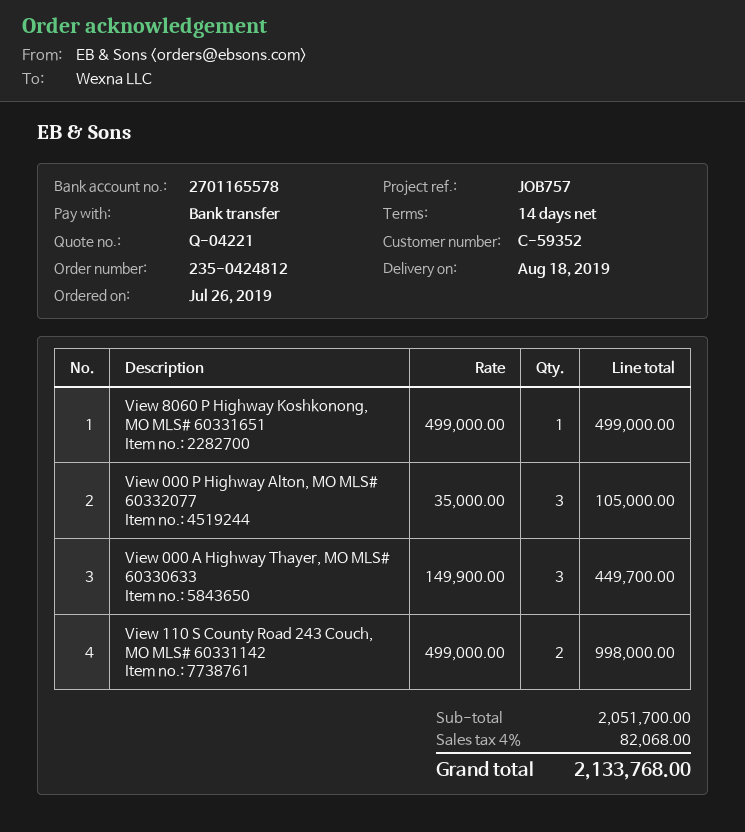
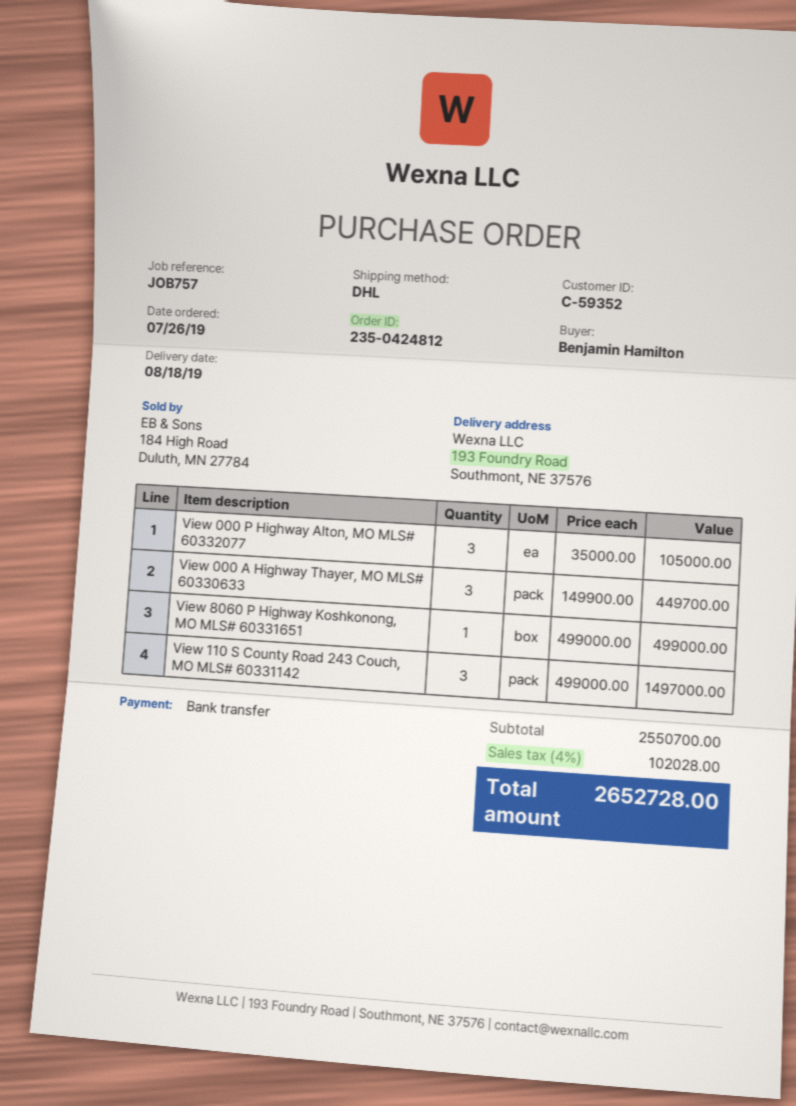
View 110 S County Road 243 Couch, MO MLS# 60331142: 2 x 499000.00 = 998000.00 -> 3 x 499000.00 = 1497000.00
subtotal: 2051700.00 -> 2550700.00
tax: 4% = 82068.00 -> 4% = 102028.00
total: 2133768.00 -> 2652728.00

